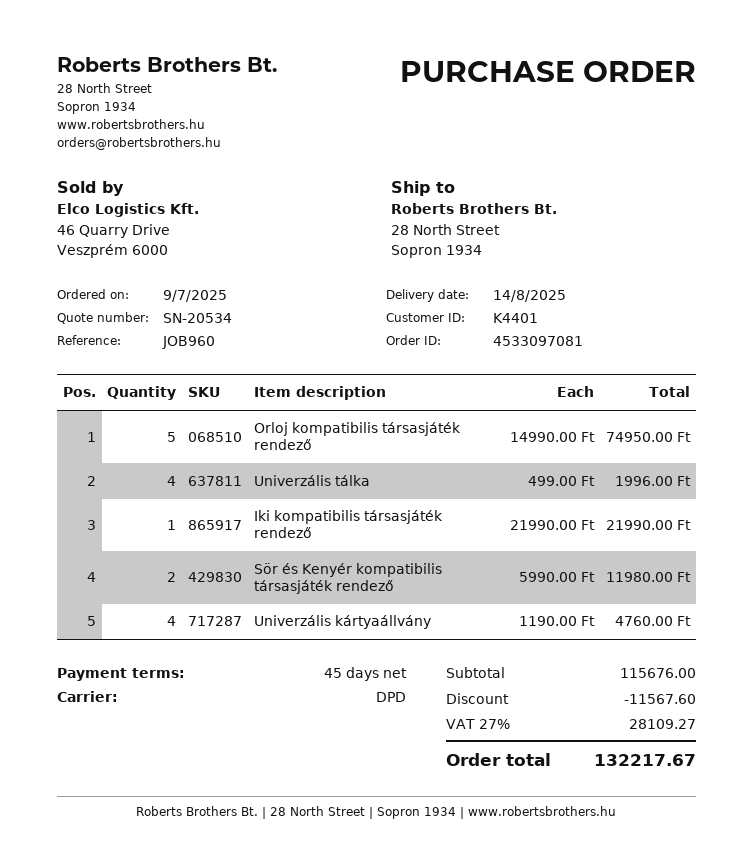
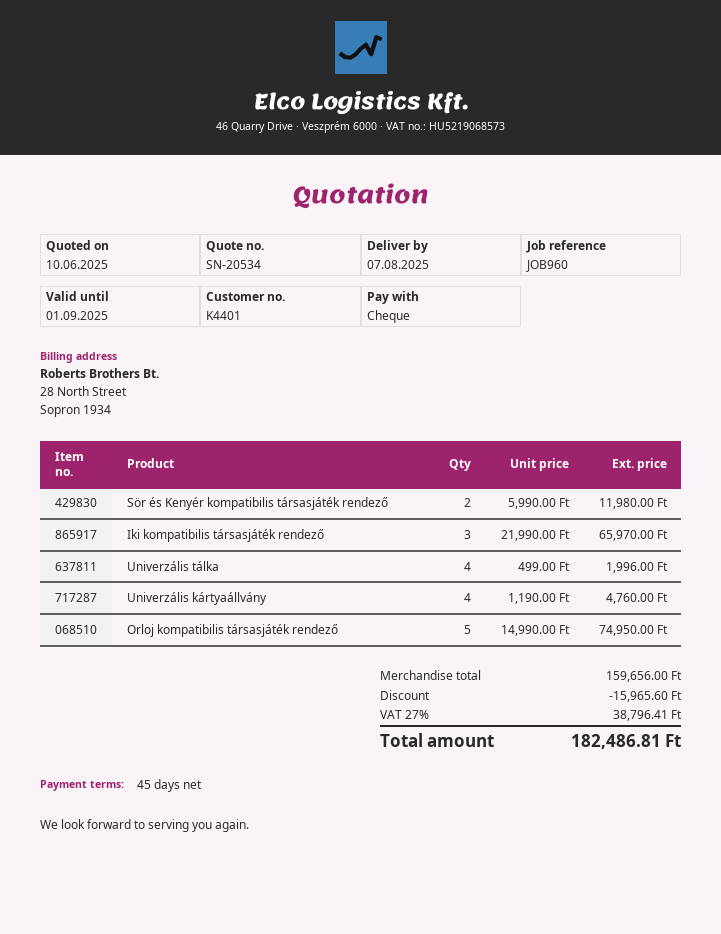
delivery date: 2025-08-14 -> 2025-08-07
Iki kompatibilis társasjáték rendező: 1 x 21990.00 = 21990.00 -> 3 x 21990.00 = 65970.00
subtotal: 115676.00 -> 159656.00
discount: 11567.60 -> 15965.60
tax: 27% = 28109.27 -> 27% = 38796.41
total: 132217.67 -> 182486.81

